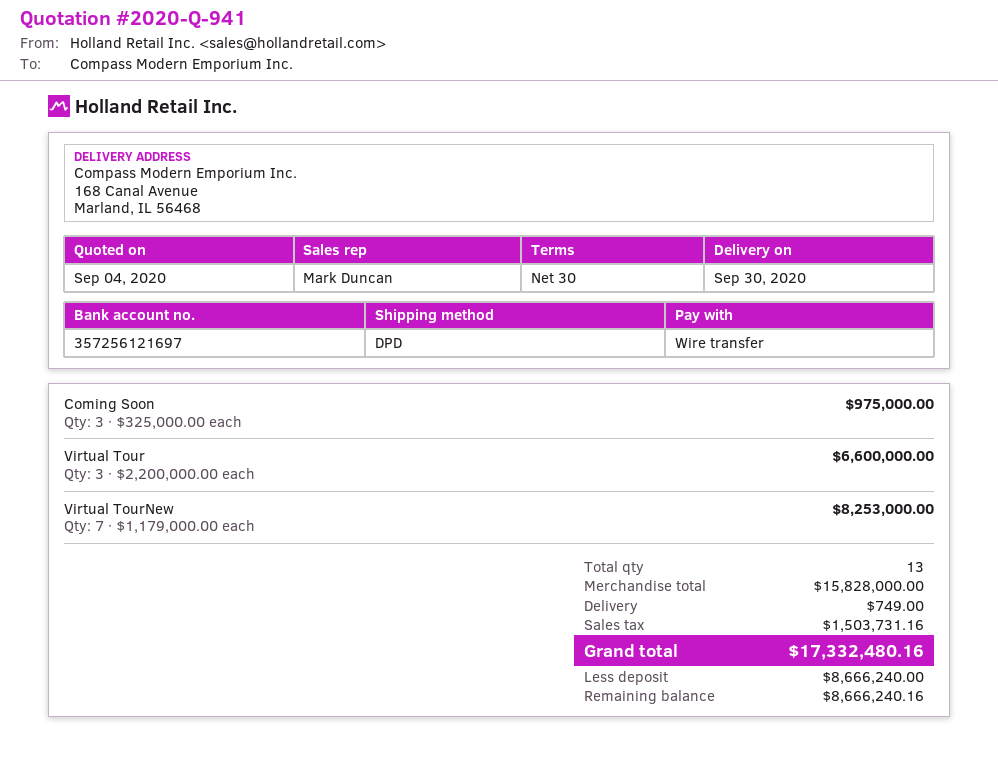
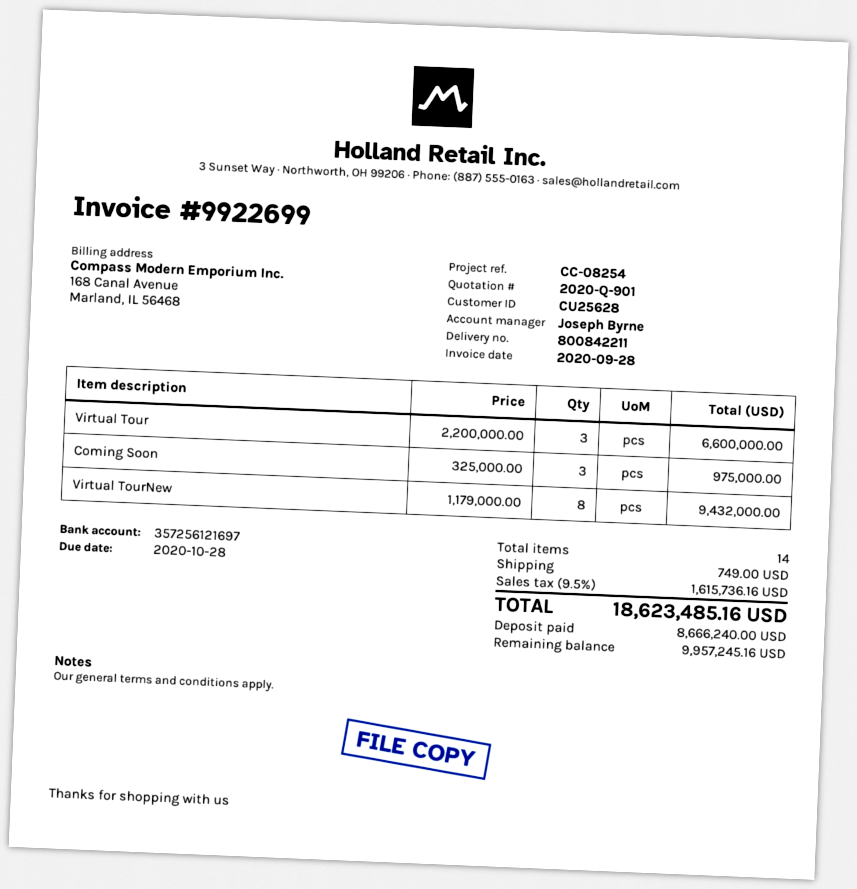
quote number: 2020-Q-941 -> 2020-Q-901
sales rep: Mark Duncan -> Joseph Byrne
Virtual TourNew: 7 x 1179000.00 = 8253000.00 -> 8 x 1179000.00 = 9432000.00
total quantity: 13 -> 14
tax: 1503731.16 -> 1615736.16
total: 17332480.16 -> 18623485.16
balance: 8666240.16 -> 9957245.16

